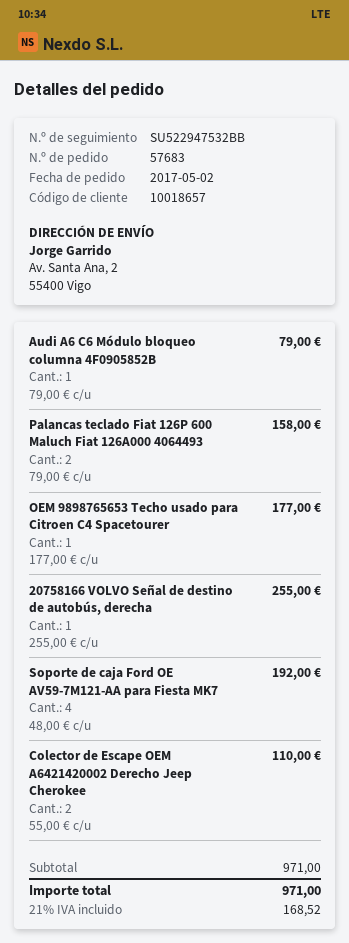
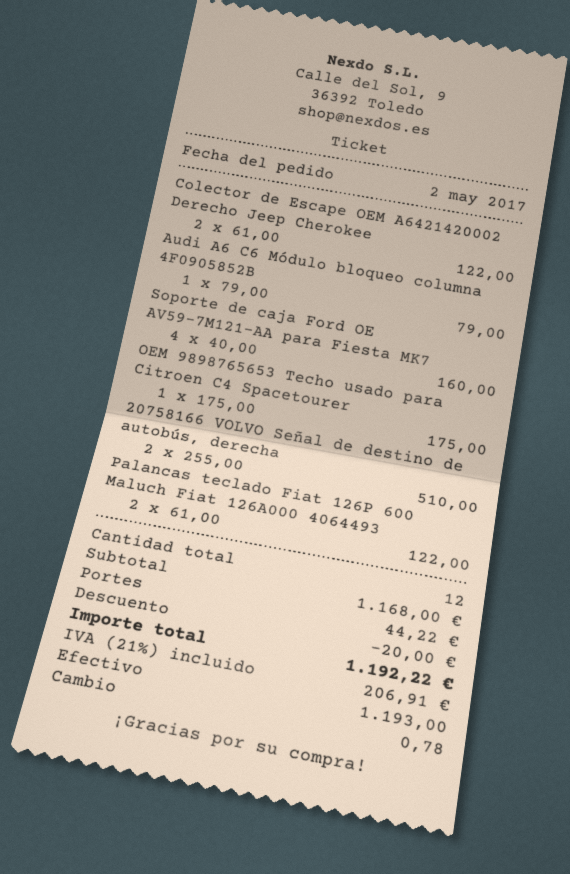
Palancas teclado Fiat 126P 600 Maluch Fiat 126A000 4064493: 2 x 79.00 = 158.00 -> 2 x 61.00 = 122.00
OEM 9898765653 Techo usado para Citroen C4 Spacetourer: 1 x 177.00 = 177.00 -> 1 x 175.00 = 175.00
20758166 VOLVO Señal de destino de autobús, derecha: 1 x 255.00 = 255.00 -> 2 x 255.00 = 510.00
Soporte de caja Ford OE AV59-7M121-AA para Fiesta MK7: 4 x 48.00 = 192.00 -> 4 x 40.00 = 160.00
Colector de Escape OEM A6421420002 Derecho Jeep Cherokee: 2 x 55.00 = 110.00 -> 2 x 61.00 = 122.00
subtotal: 971.00 -> 1168.00
discount: none -> 20.00
shipping: none -> 44.22
tax: 21% = 168.52 -> 21% = 206.91
total: 971.00 -> 1192.22

